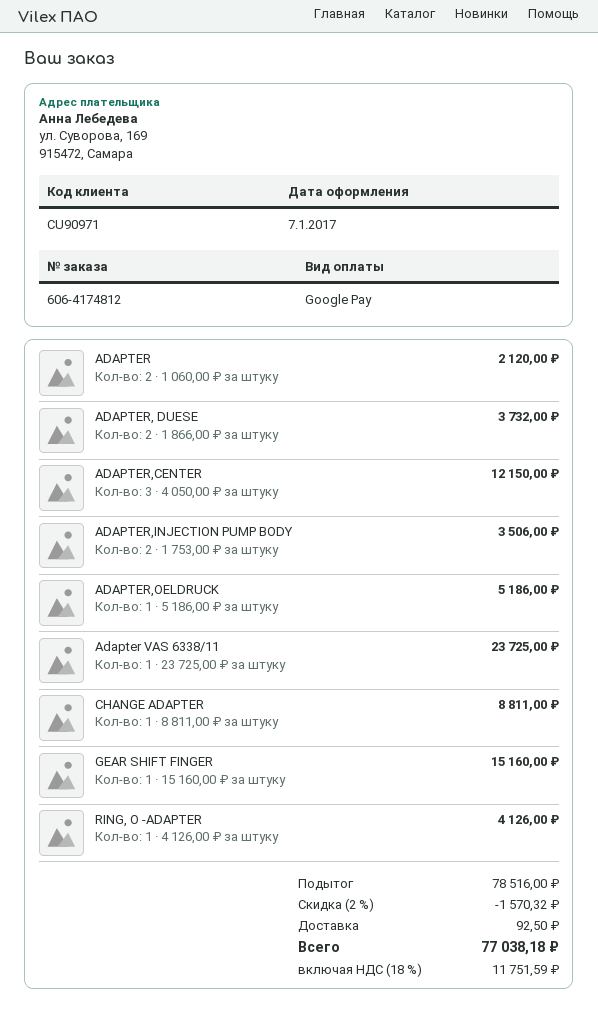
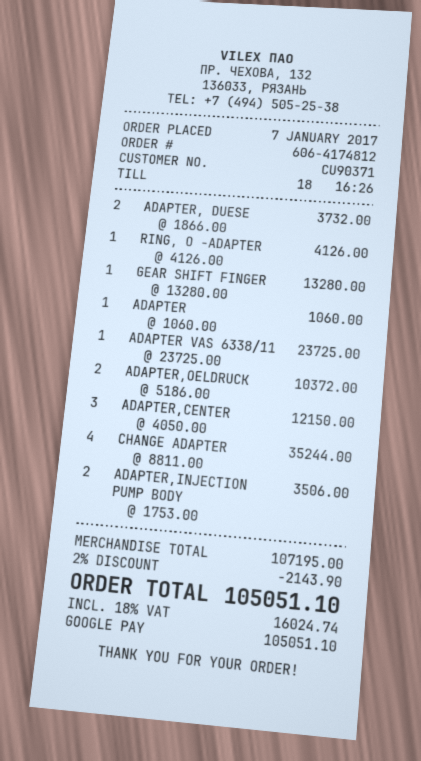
customer number: CU90971 -> CU90371
ADAPTER: 2 x 1060.00 = 2120.00 -> 1 x 1060.00 = 1060.00
ADAPTER,OELDRUCK: 1 x 5186.00 = 5186.00 -> 2 x 5186.00 = 10372.00
CHANGE ADAPTER: 1 x 8811.00 = 8811.00 -> 4 x 8811.00 = 35244.00
GEAR SHIFT FINGER: 1 x 15160.00 = 15160.00 -> 1 x 13280.00 = 13280.00
subtotal: 78516.00 -> 107195.00
discount: 2% = 1570.32 -> 2% = 2143.90
shipping: 92.50 -> none
tax: 18% = 11751.59 -> 18% = 16024.74
total: 77038.18 -> 105051.10

